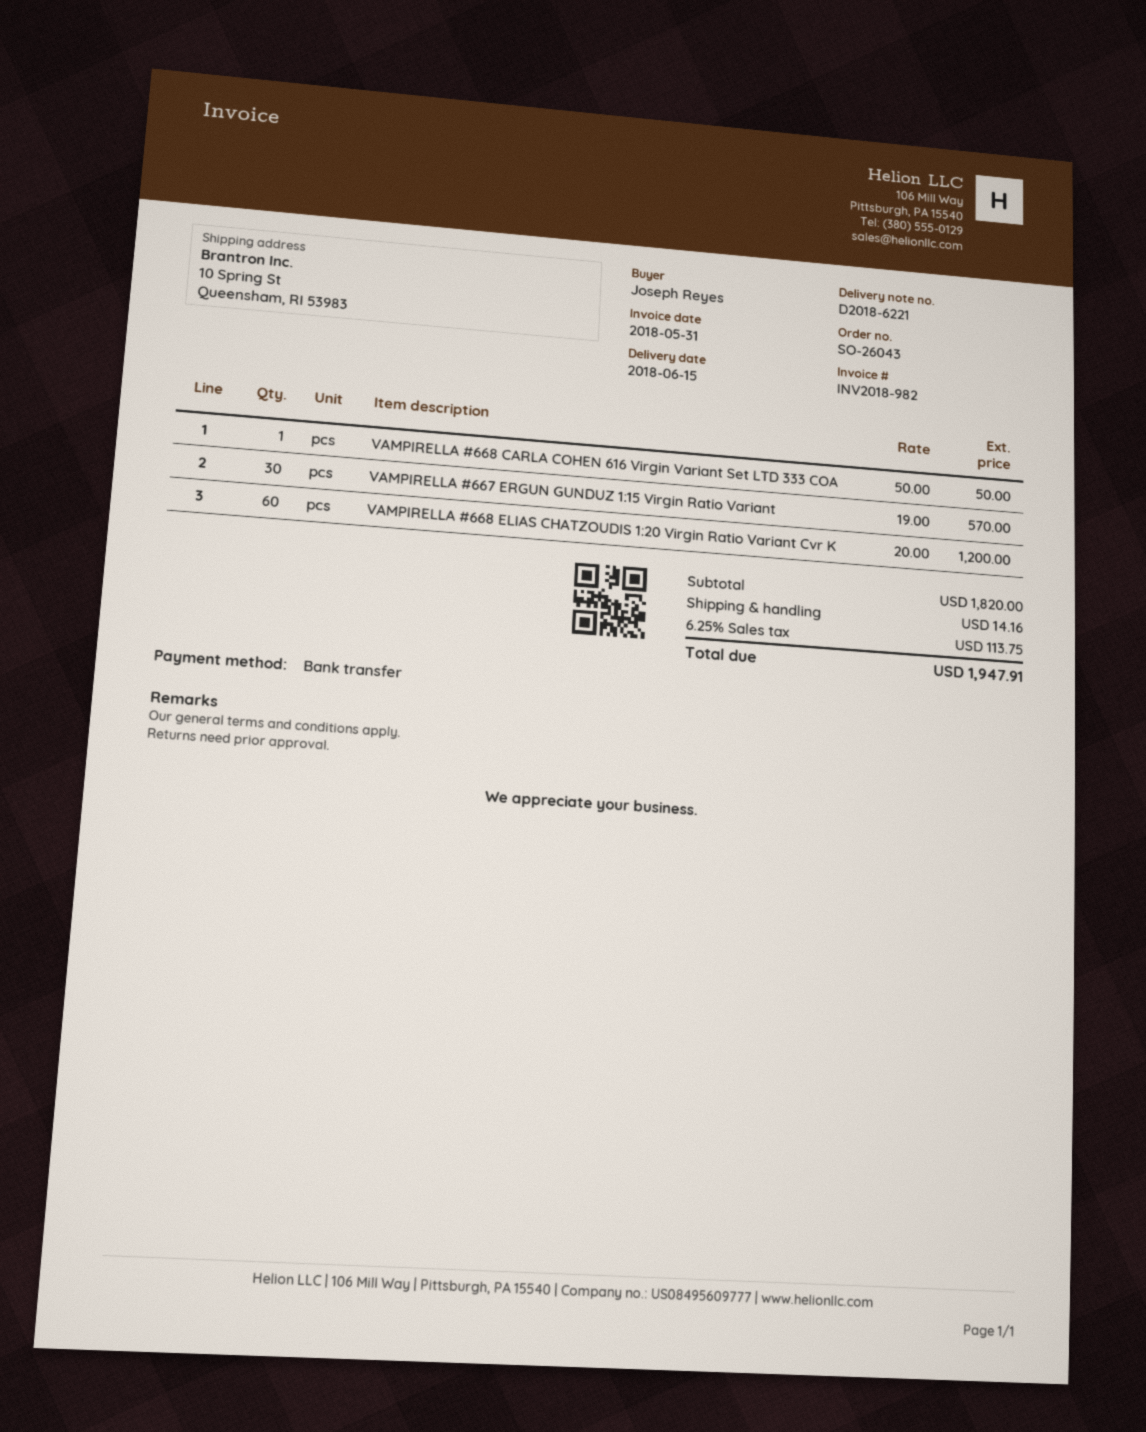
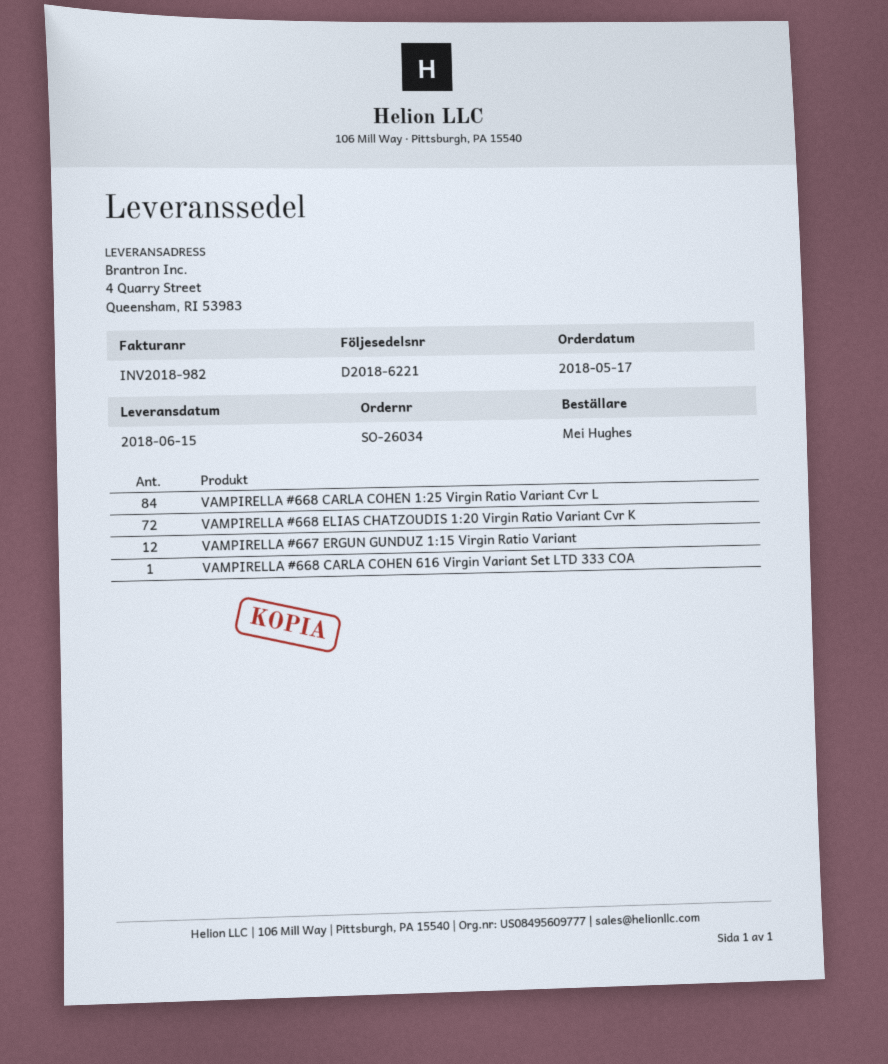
order number: SO-26043 -> SO-26034
ordered by: Joseph Reyes -> Mei Hughes
ship to: 10 Spring St, Queensham, RI 53983 -> 4 Quarry Street, Queensham, RI 53983
VAMPIRELLA #667 ERGUN GUNDUZ 1:15 Virgin Ratio Variant: 30 -> 12
VAMPIRELLA #668 ELIAS CHATZOUDIS 1:20 Virgin Ratio Variant Cvr K: 60 -> 72
VAMPIRELLA #668 CARLA COHEN 1:25 Virgin Ratio Variant Cvr L: none -> 84

